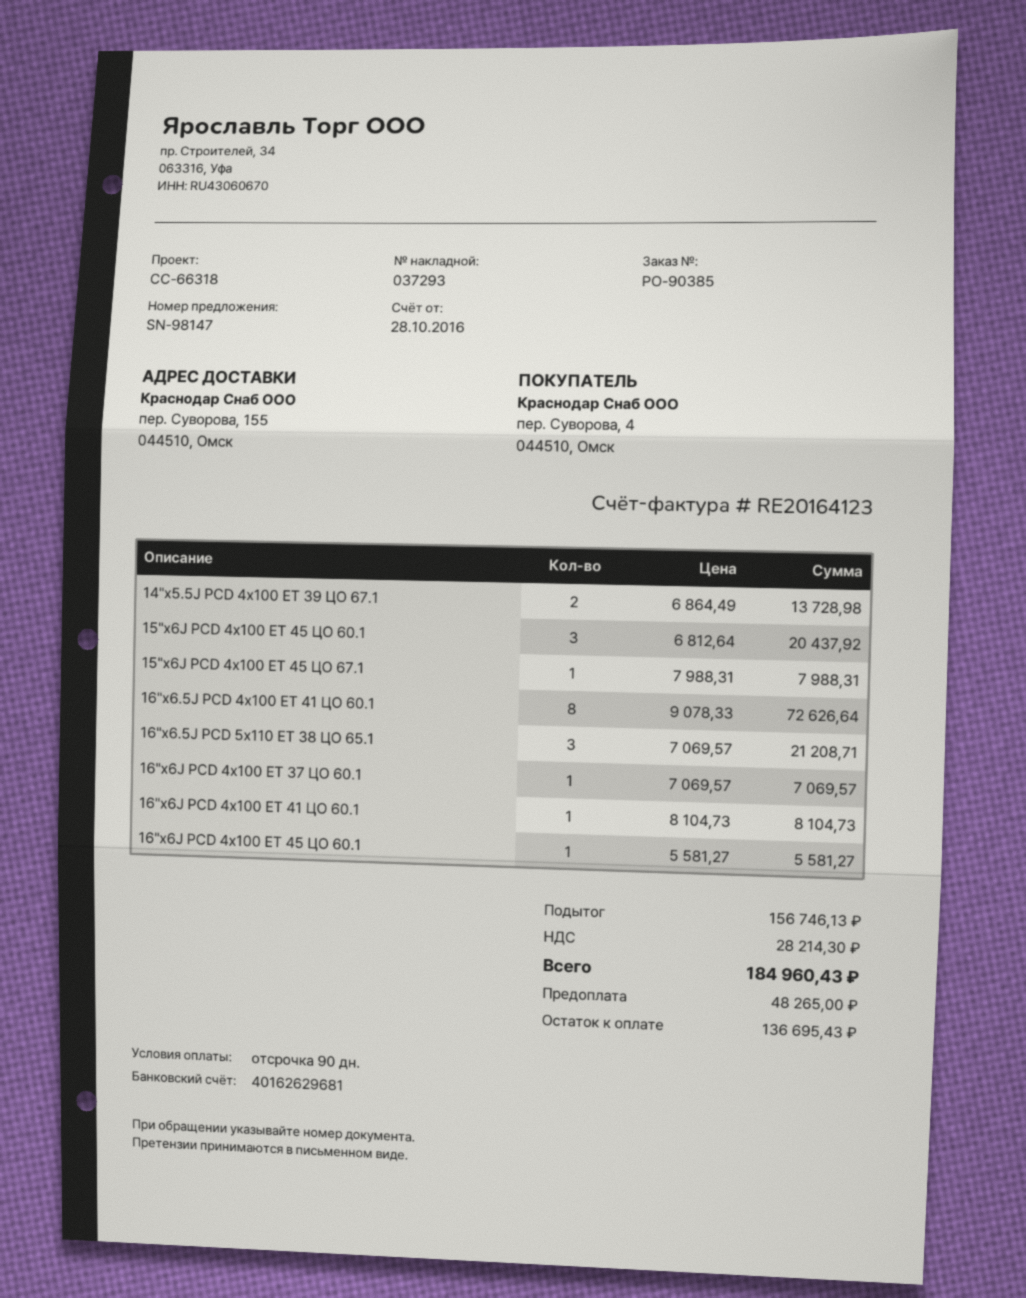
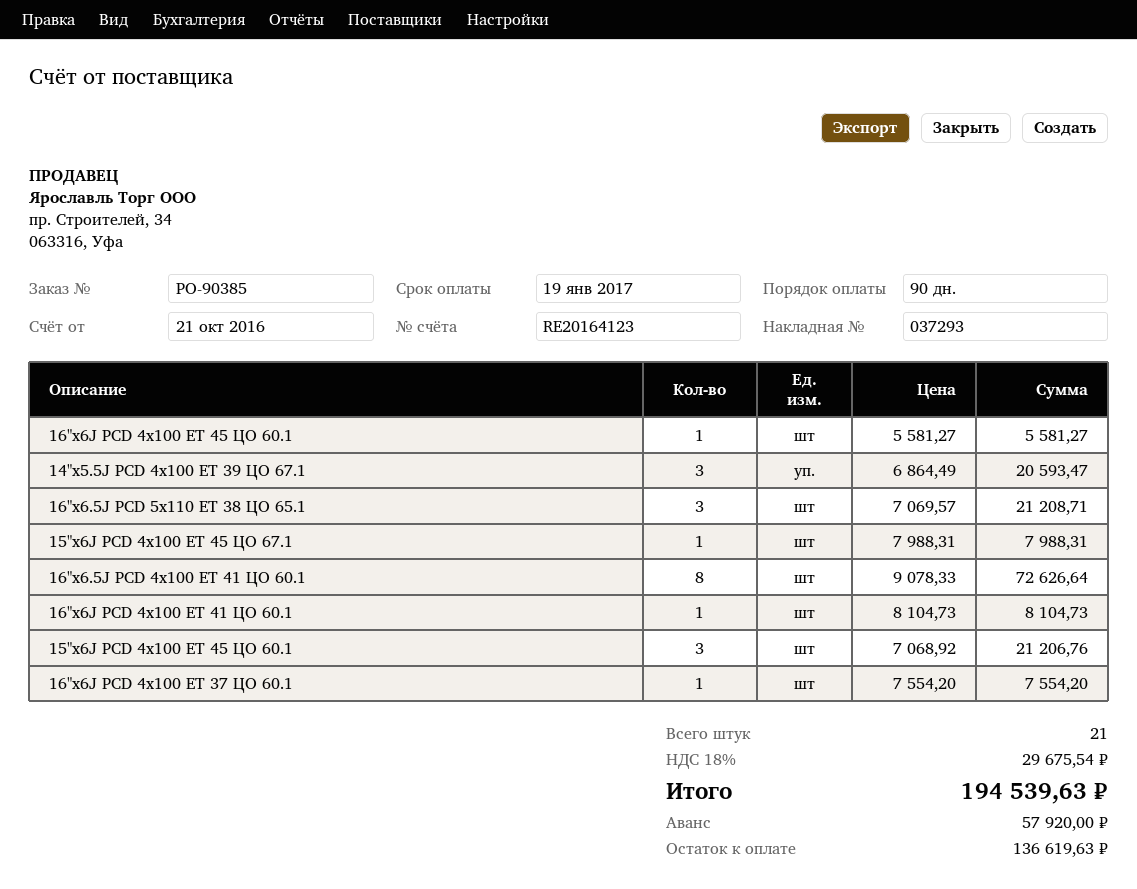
invoice date: 2016-10-28 -> 2016-10-21
14"x5.5J PCD 4x100 ЕТ 39 ЦО 67.1: 2 x 6864.49 = 13728.98 -> 3 x 6864.49 = 20593.47
15"x6J PCD 4x100 ЕТ 45 ЦО 60.1: 3 x 6812.64 = 20437.92 -> 3 x 7068.92 = 21206.76
16"x6J PCD 4x100 ЕТ 37 ЦО 60.1: 1 x 7069.57 = 7069.57 -> 1 x 7554.20 = 7554.20
tax: 28214.30 -> 29675.54
total: 184960.43 -> 194539.63
deposit: 48265.00 -> 57920.00
balance: 136695.43 -> 136619.63

